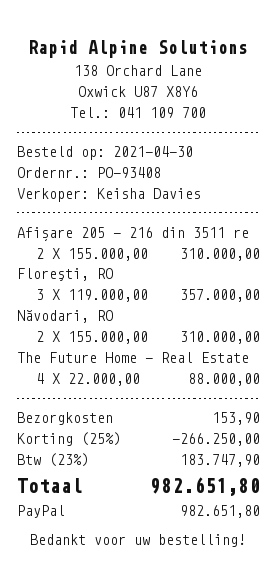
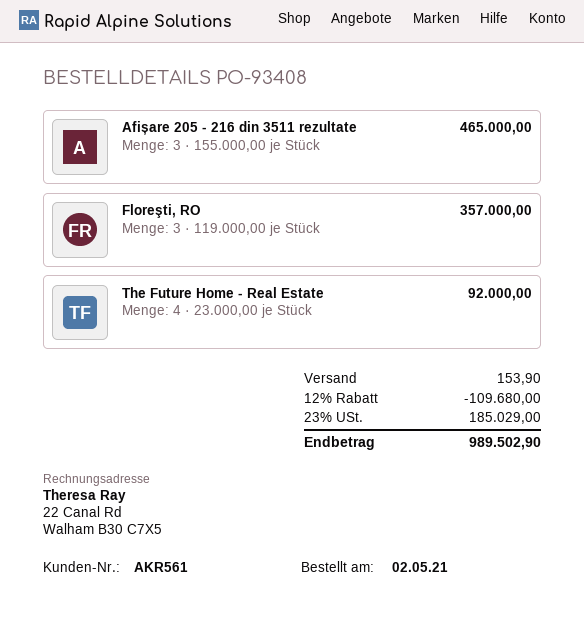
order date: 2021-04-30 -> 2021-05-02
Afișare 205 - 216 din 3511 re: 2 x 155000.00 = 310000.00 -> 3 x 155000.00 = 465000.00
Năvodari, RO: 2 x 155000.00 = 310000.00 -> none
The Future Home - Real Estate: 4 x 22000.00 = 88000.00 -> 4 x 23000.00 = 92000.00
discount: 25% = 266250.00 -> 12% = 109680.00
tax: 23% = 183747.90 -> 23% = 185029.00
total: 982651.80 -> 989502.90

